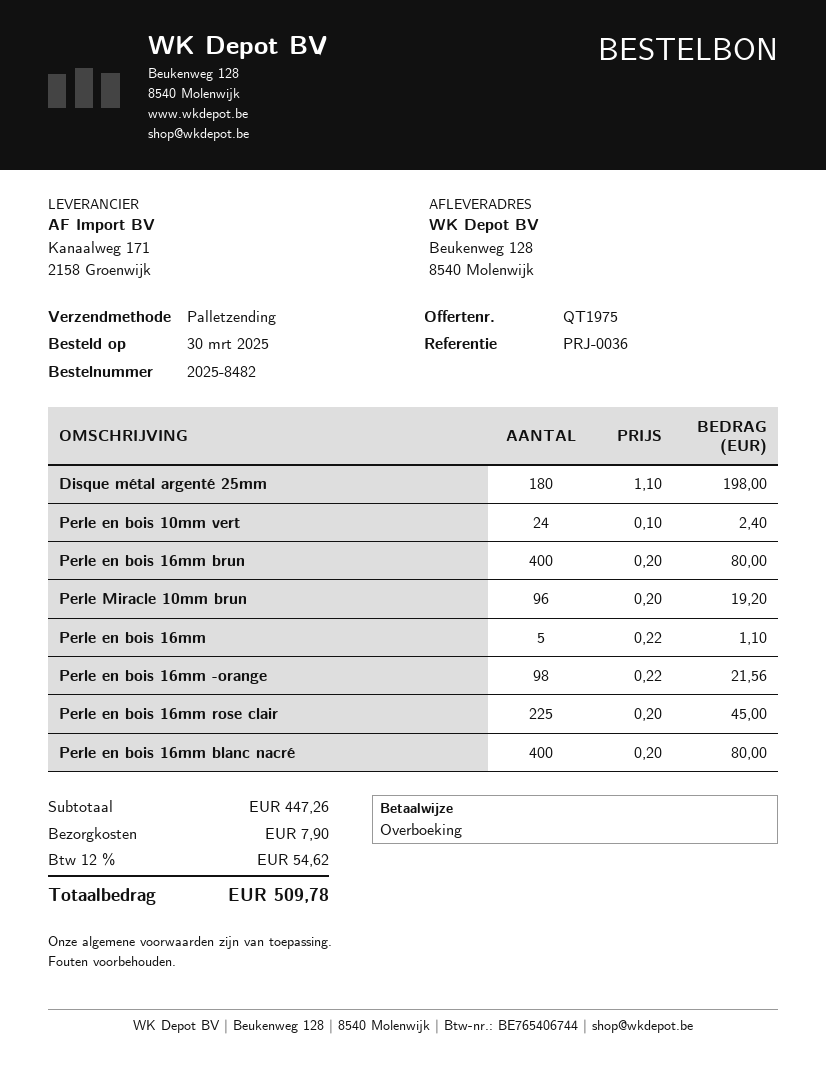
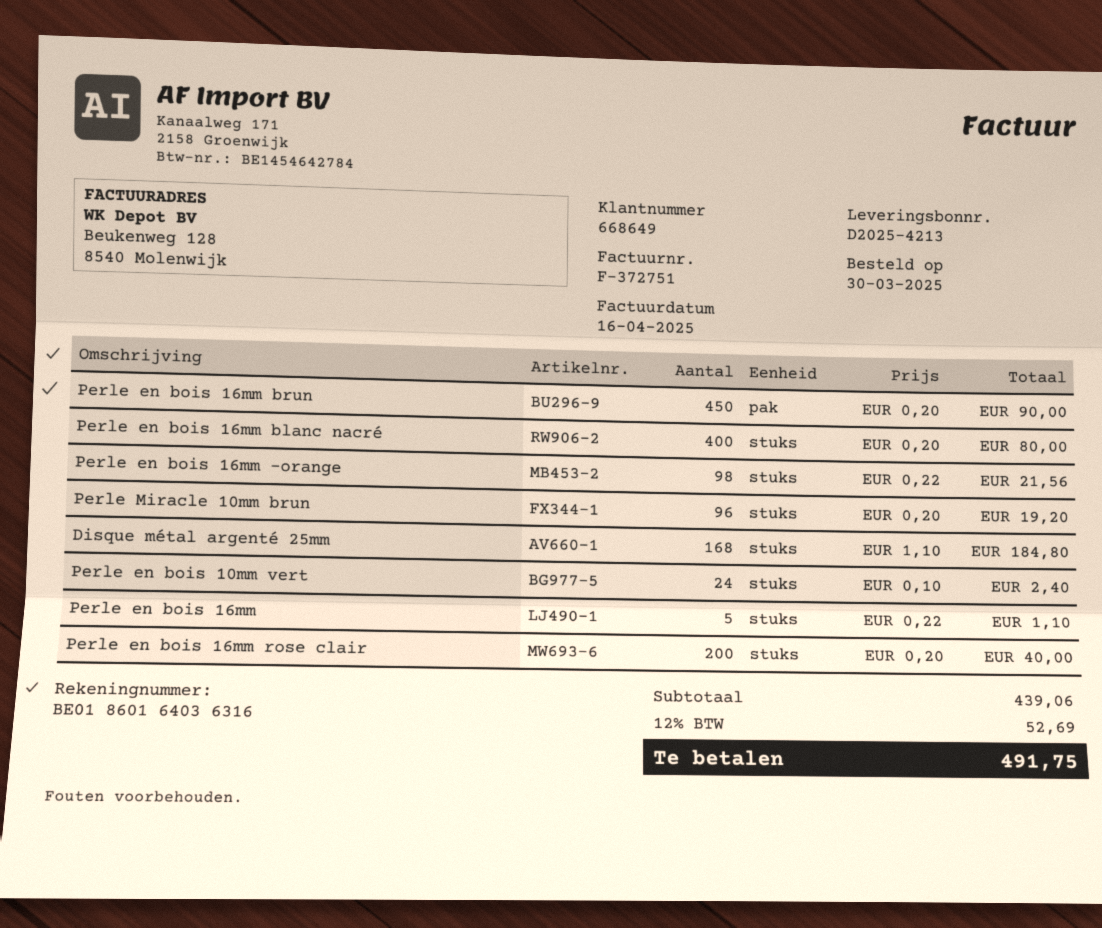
Disque métal argenté 25mm: 180 x 1.10 = 198.00 -> 168 x 1.10 = 184.80
Perle en bois 16mm brun: 400 x 0.20 = 80.00 -> 450 x 0.20 = 90.00
Perle en bois 16mm rose clair: 225 x 0.20 = 45.00 -> 200 x 0.20 = 40.00
subtotal: 447.26 -> 439.06
shipping: 7.90 -> none
tax: 12% = 54.62 -> 12% = 52.69
total: 509.78 -> 491.75

